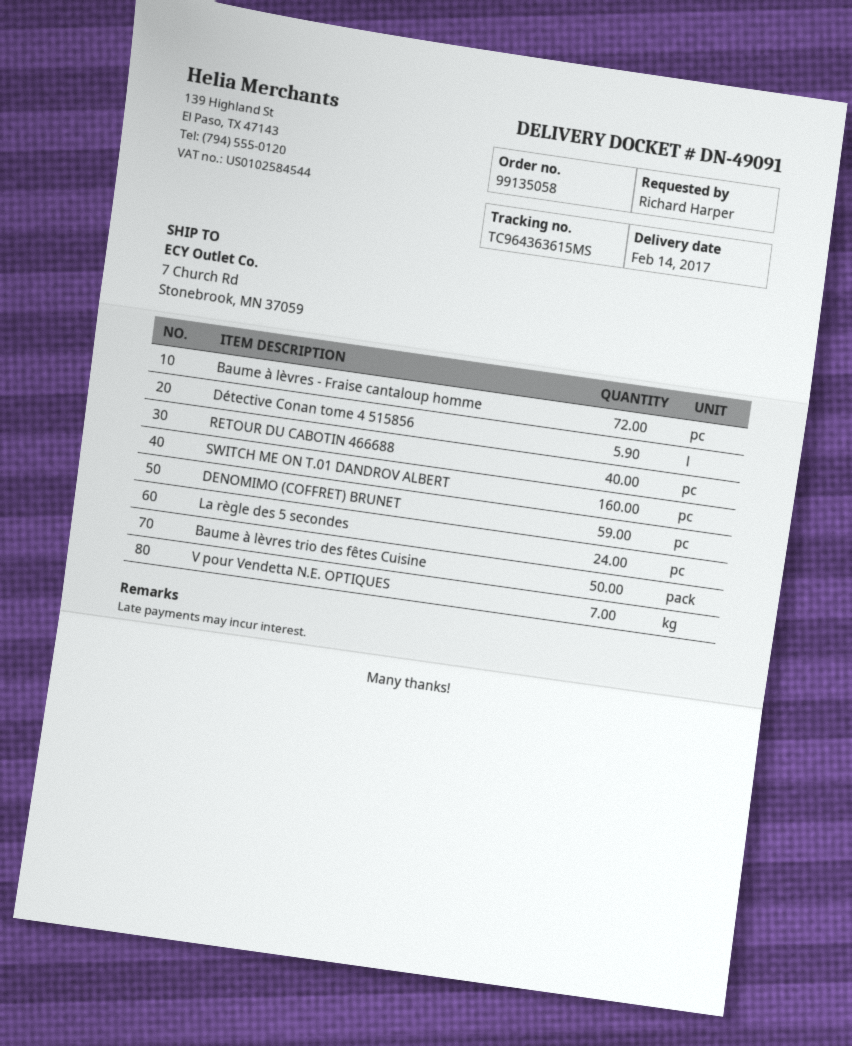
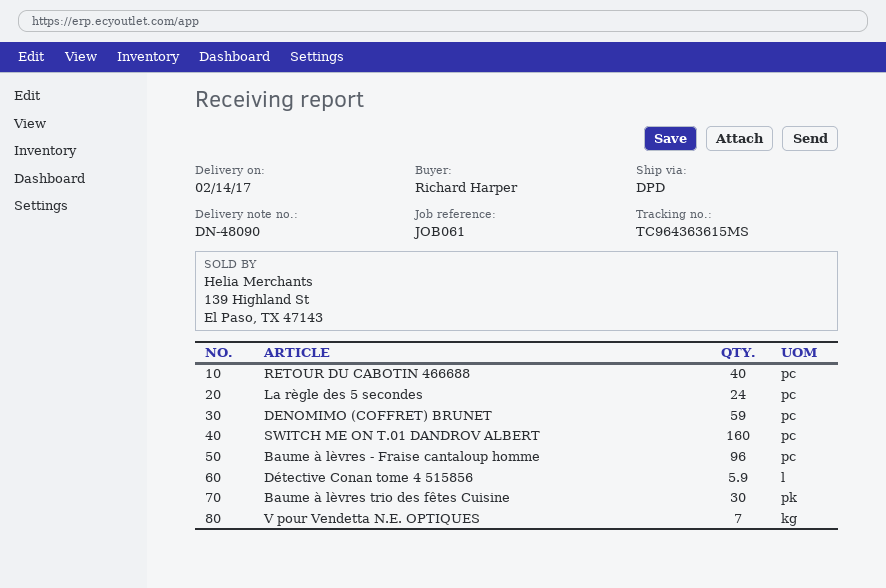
delivery note number: DN-49091 -> DN-48090
Baume à lèvres - Fraise cantaloup homme: 72 -> 96
Baume à lèvres trio des fêtes Cuisine: 50 -> 30

